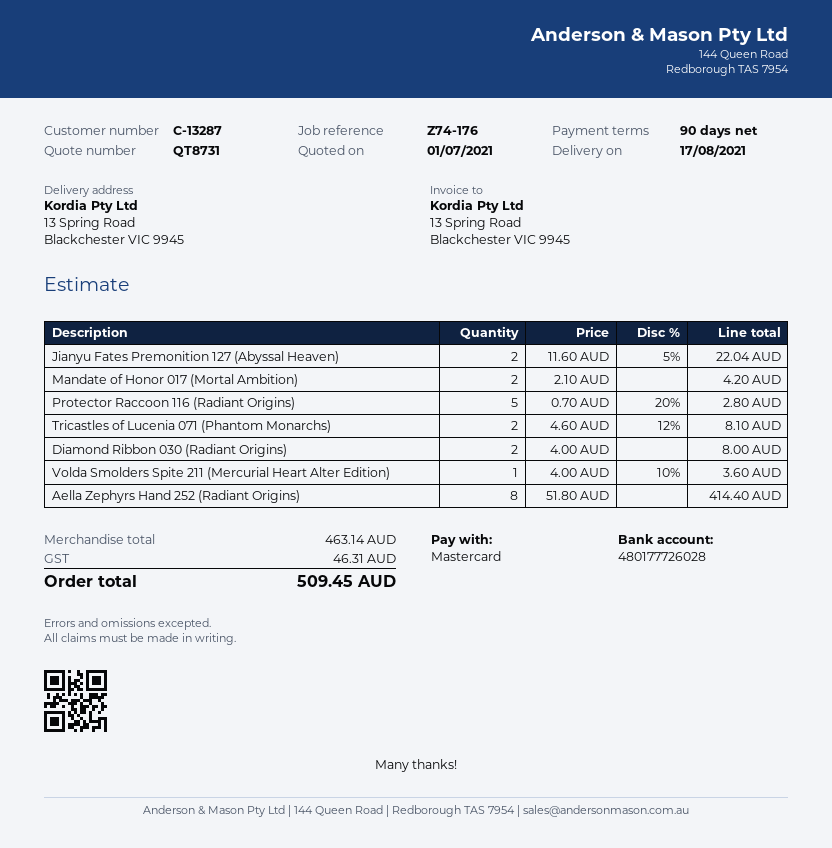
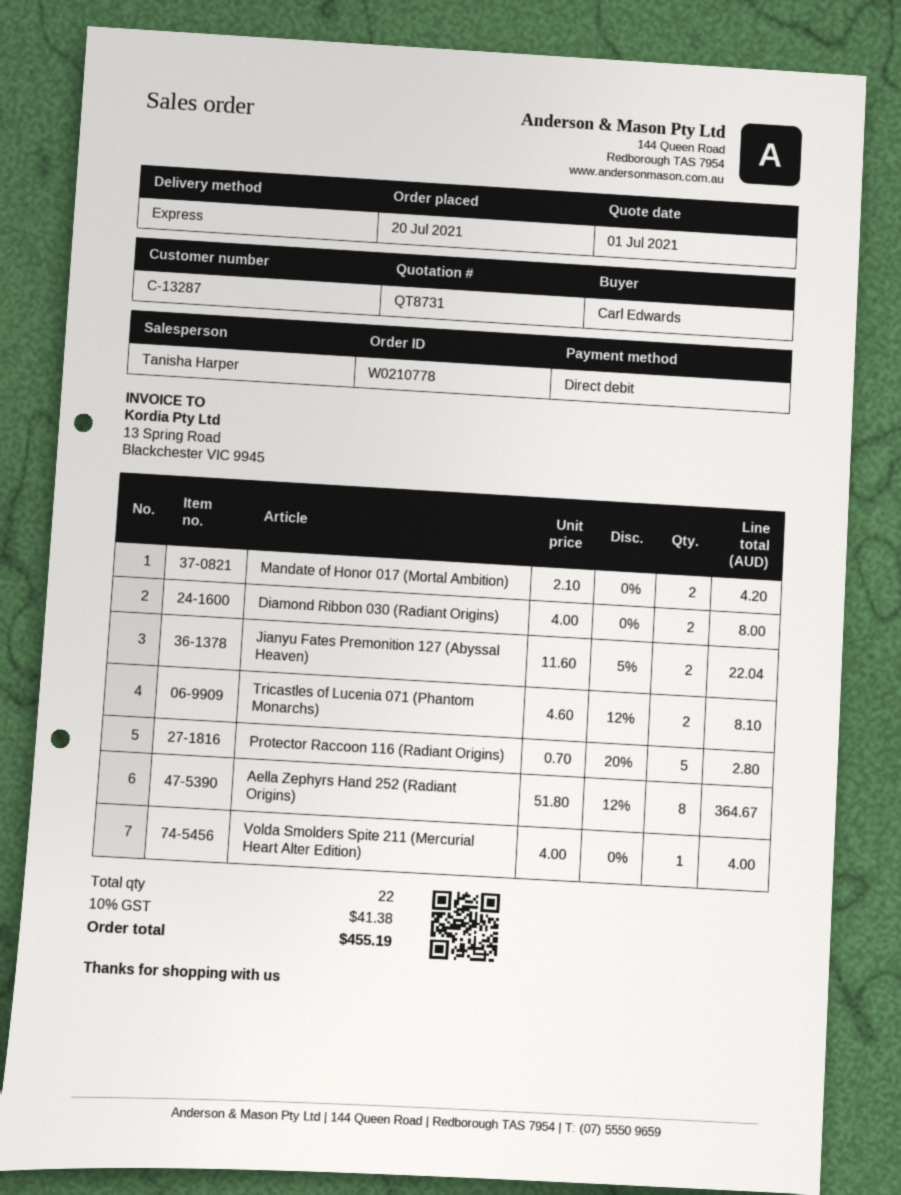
payment method: Mastercard -> direct debit
Volda Smolders Spite 211 (Mercurial Heart Alter Edition): 1 x 4.00 - 10% = 3.60 -> 1 x 4.00 = 4.00
Aella Zephyrs Hand 252 (Radiant Origins): 8 x 51.80 = 414.40 -> 8 x 51.80 - 12% = 364.67
tax: 46.31 -> 41.38
total: 509.45 -> 455.19

